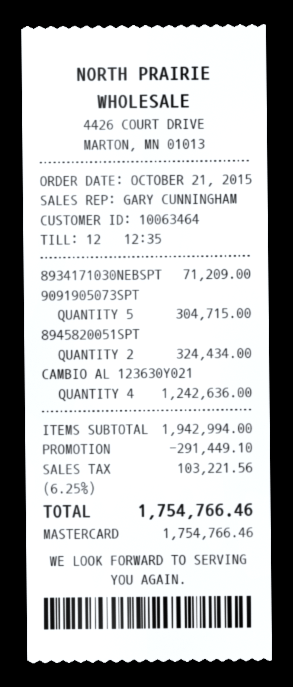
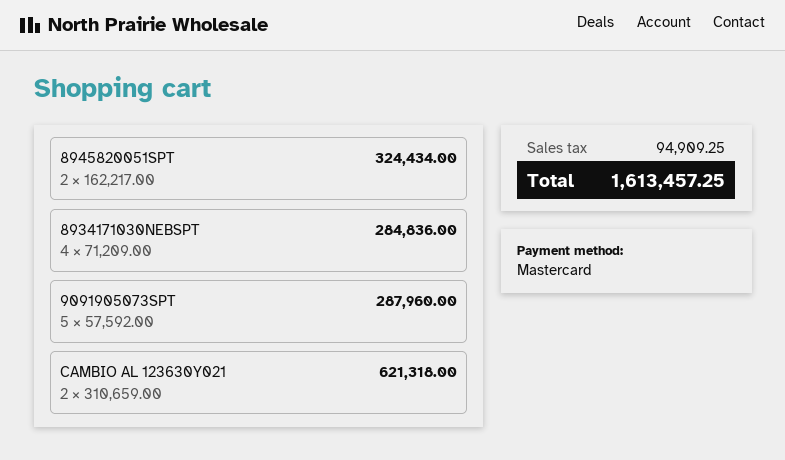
8934171030NEBSPT: 1 for 71209.00 -> 4 for 284836.00
9091905073SPT: 5 for 304715.00 -> 5 for 287960.00
CAMBIO AL 123630Y021: 4 for 1242636.00 -> 2 for 621318.00
discount: 291449.10 -> none
tax: 103221.56 -> 94909.25
total: 1754766.46 -> 1613457.25

